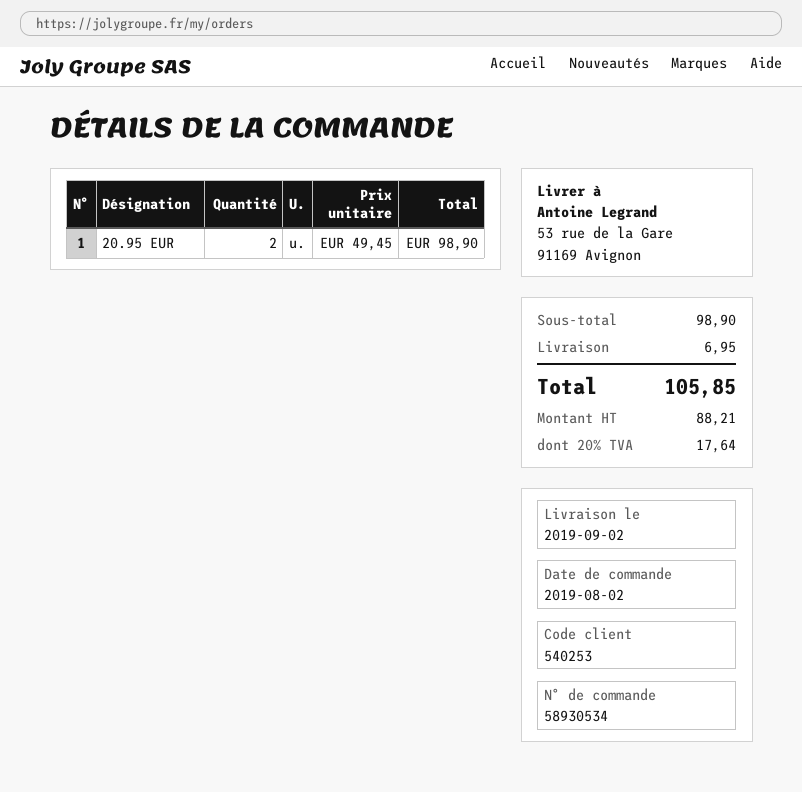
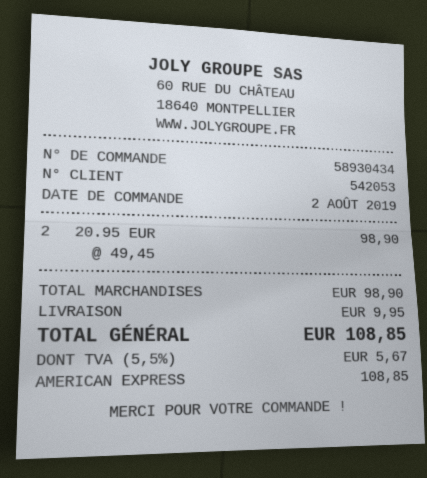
order number: 58930534 -> 58930434
customer number: 540253 -> 542053
shipping: 6.95 -> 9.95
tax: 20% = 17.64 -> 5.5% = 5.67
total: 105.85 -> 108.85

